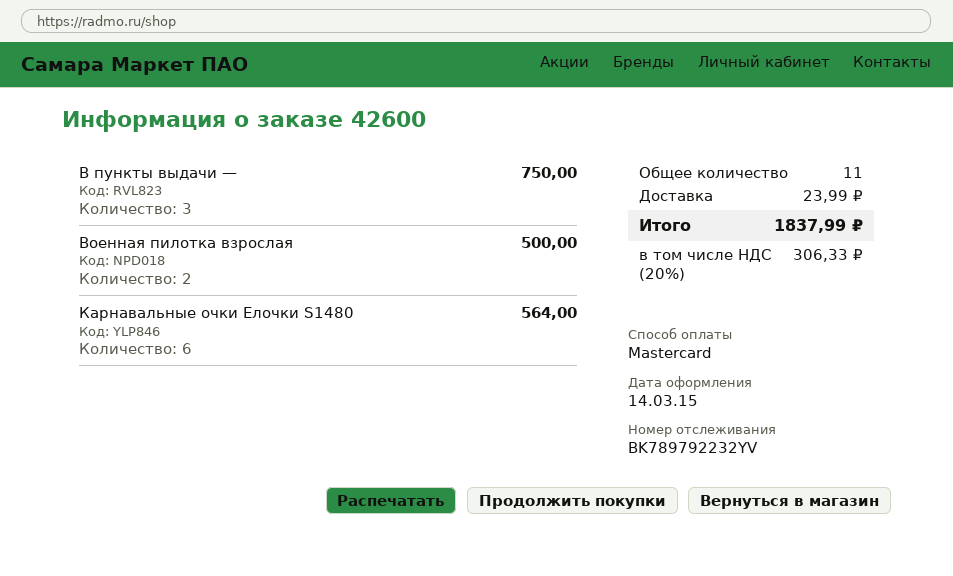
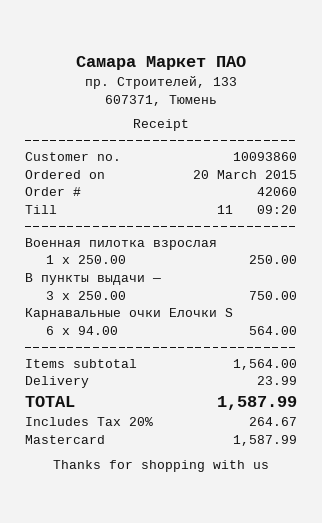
order number: 42600 -> 42060
order date: 2015-03-14 -> 2015-03-20
Военная пилотка взрослая: 2 for 500.00 -> 1 for 250.00
tax: 20% = 306.33 -> 20% = 264.67
total: 1837.99 -> 1587.99

